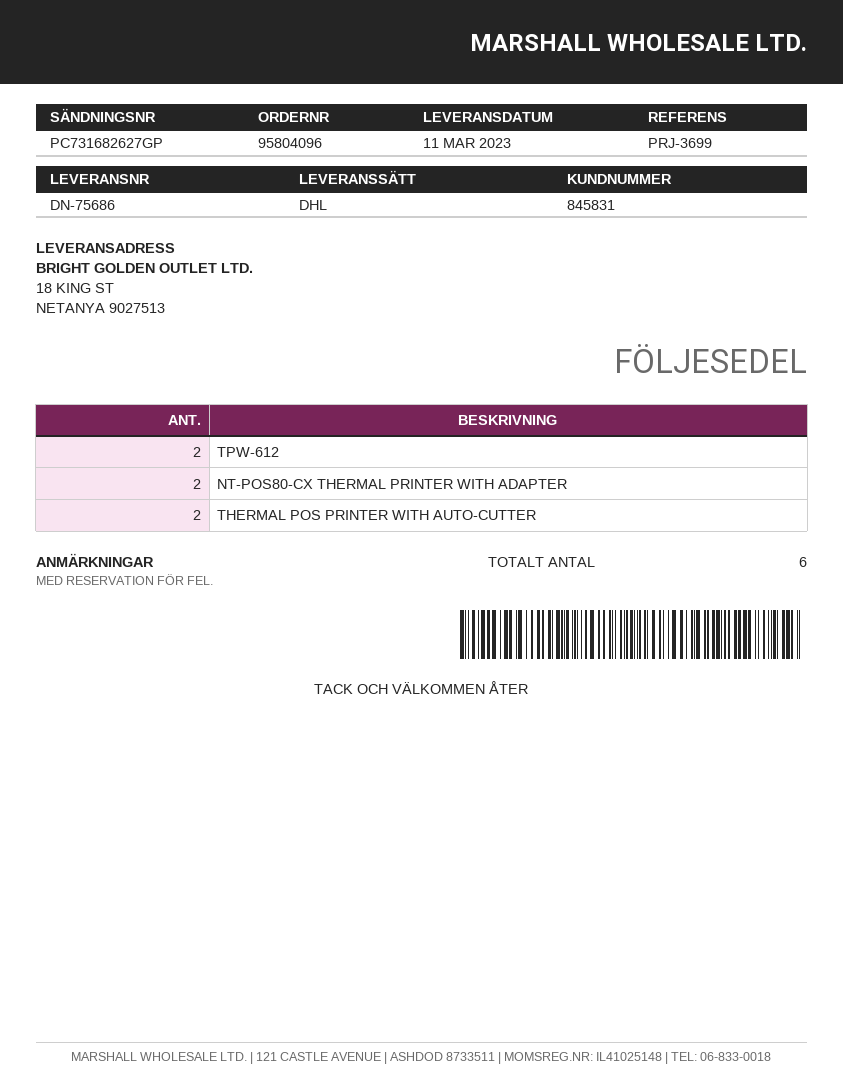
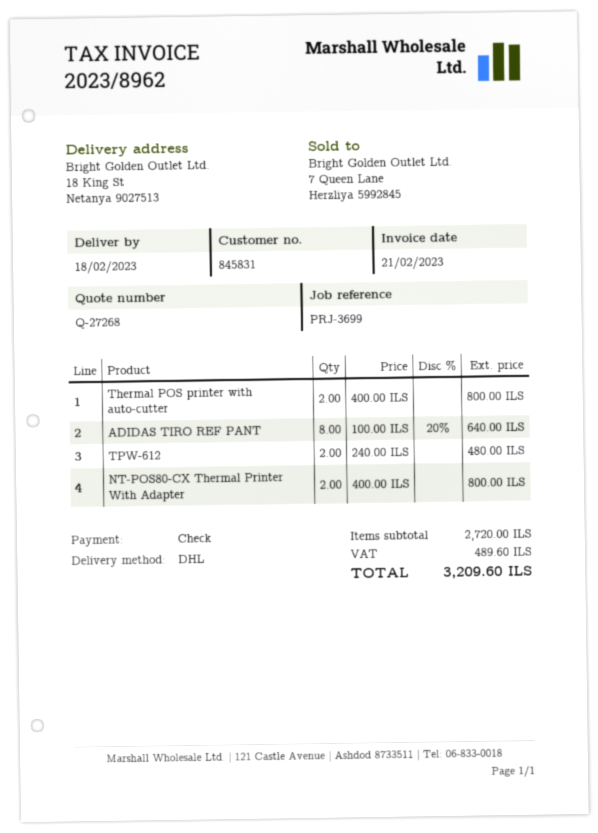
delivery date: 2023-03-11 -> 2023-02-18
ADIDAS TIRO REF PANT: none -> 8

